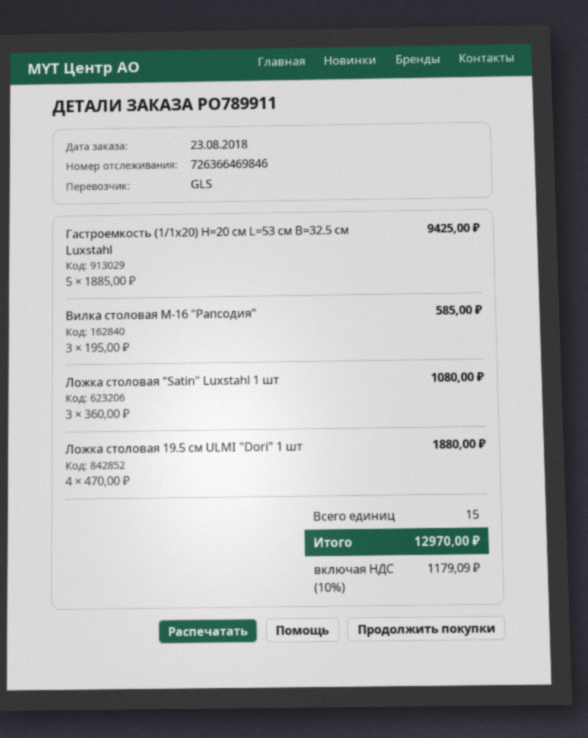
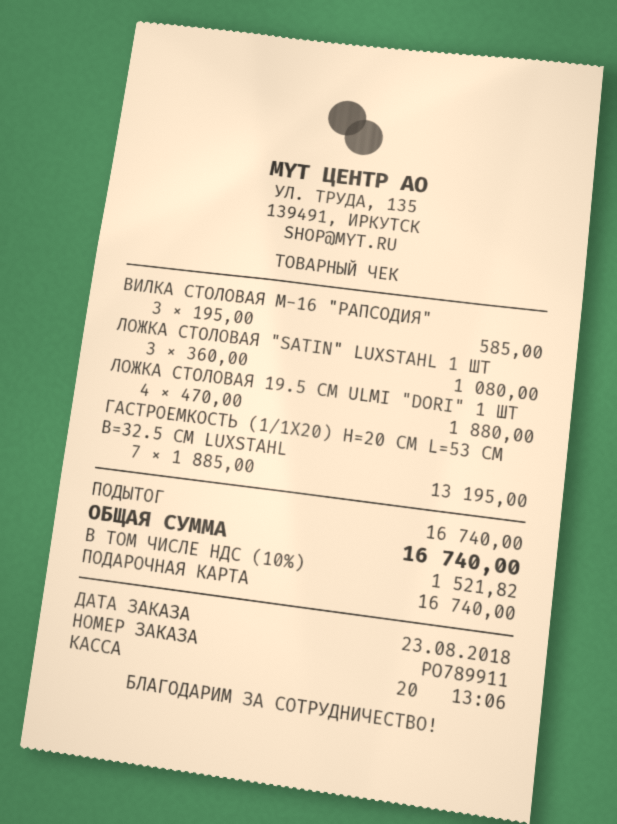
Гастроемкость (1/1х20) H=20 см L=53 см B=32.5 см Luxstahl: 5 x 1885.00 = 9425.00 -> 7 x 1885.00 = 13195.00
tax: 10% = 1179.09 -> 10% = 1521.82
total: 12970.00 -> 16740.00

